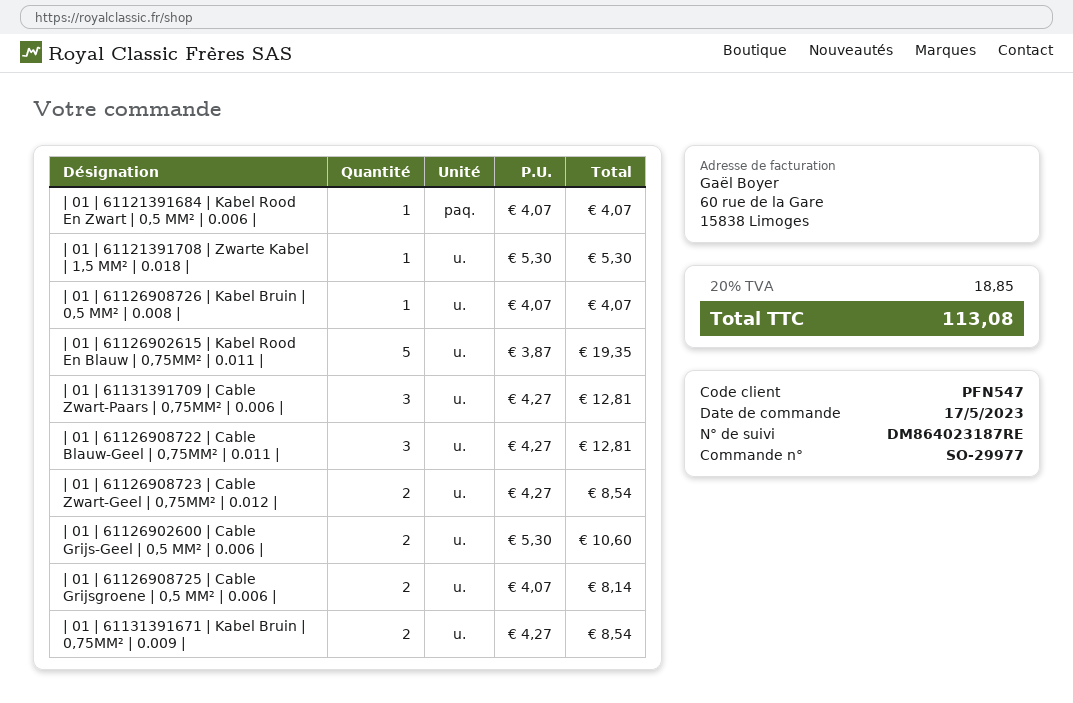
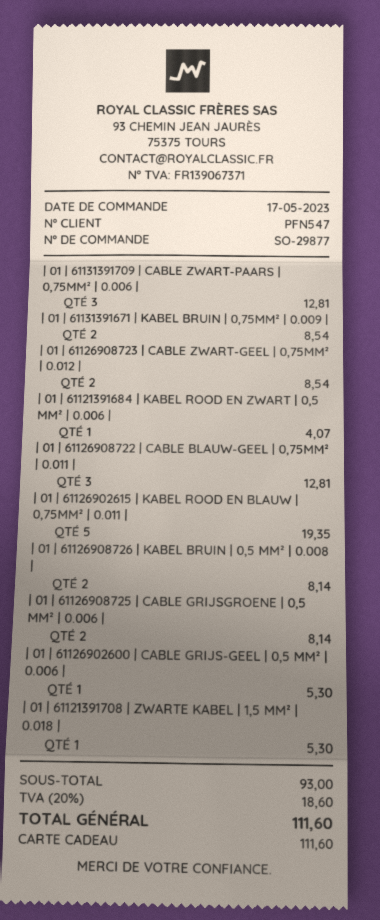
order number: SO-29977 -> SO-29877
| 01 | 61126908726 | Kabel Bruin | 0,5 MM² | 0.008 |: 1 for 4.07 -> 2 for 8.14
| 01 | 61126902600 | Cable Grijs-Geel | 0,5 MM² | 0.006 |: 2 for 10.60 -> 1 for 5.30
tax: 20% = 18.85 -> 20% = 18.60
total: 113.08 -> 111.60

